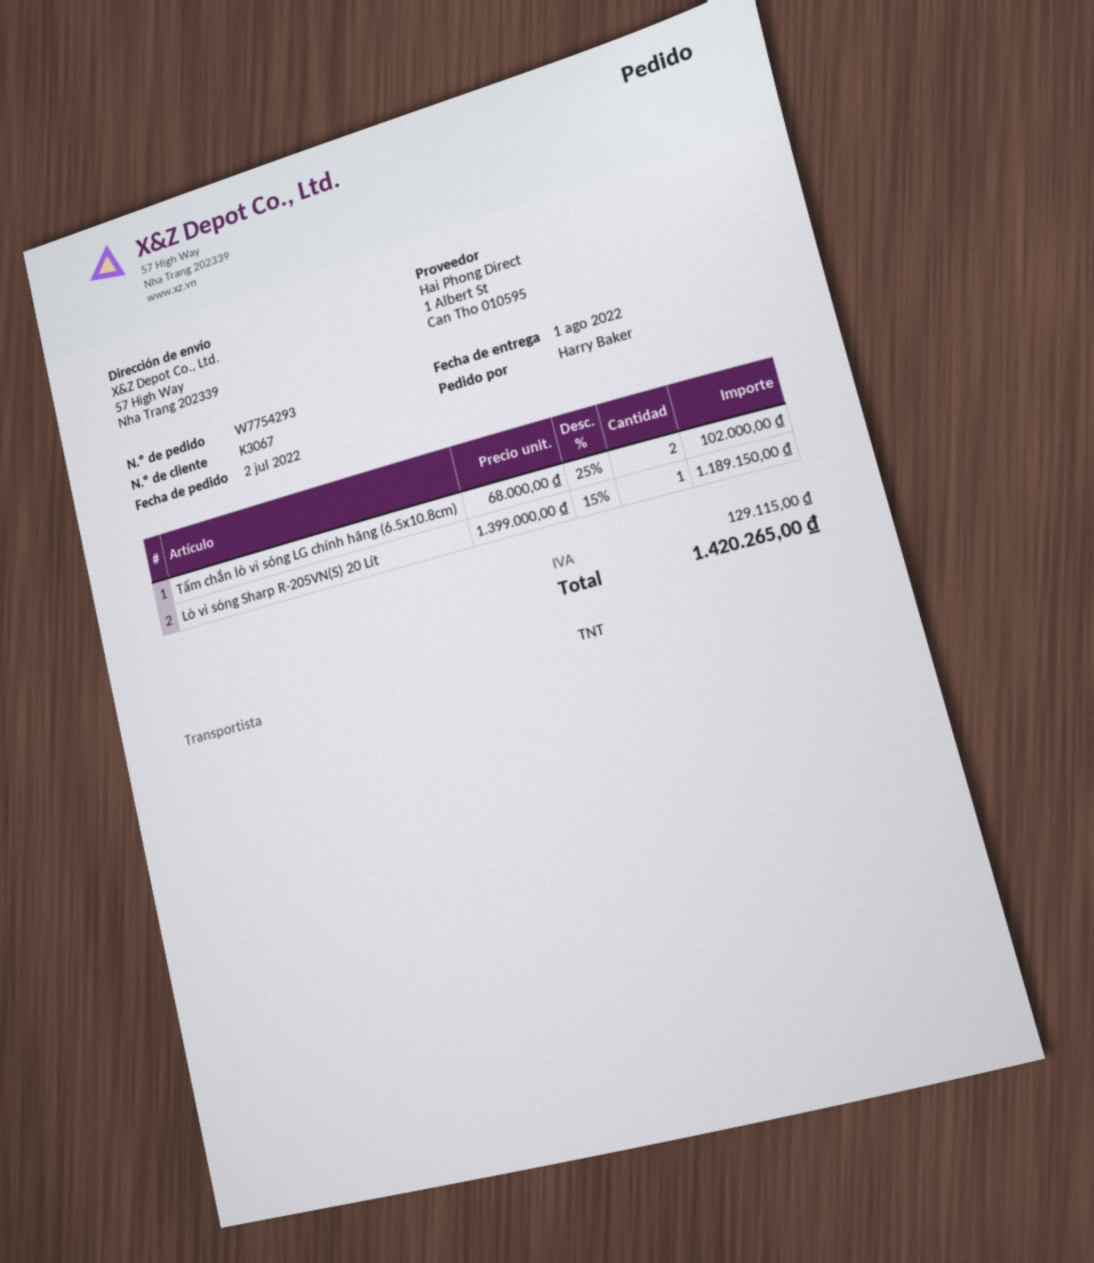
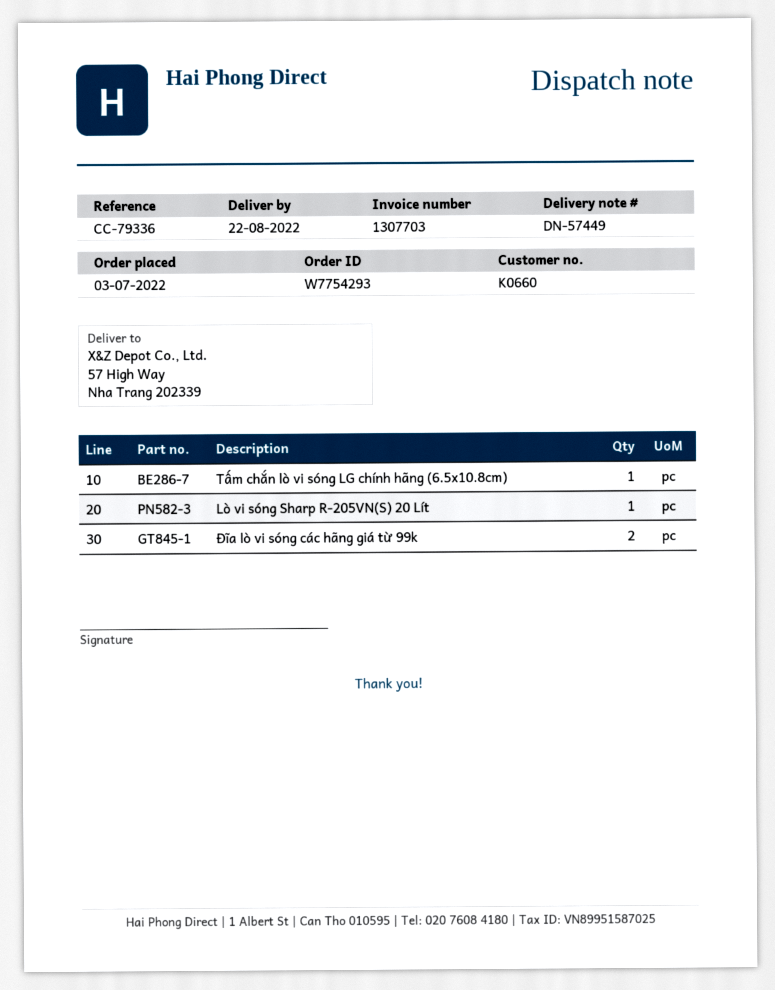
order date: 2022-07-02 -> 2022-07-03
delivery date: 2022-08-01 -> 2022-08-22
customer number: K3067 -> K0660
Tấm chắn lò vi sóng LG chính hãng (6.5x10.8cm): 2 -> 1
Đĩa lò vi sóng các hãng giá từ 99k: none -> 2

